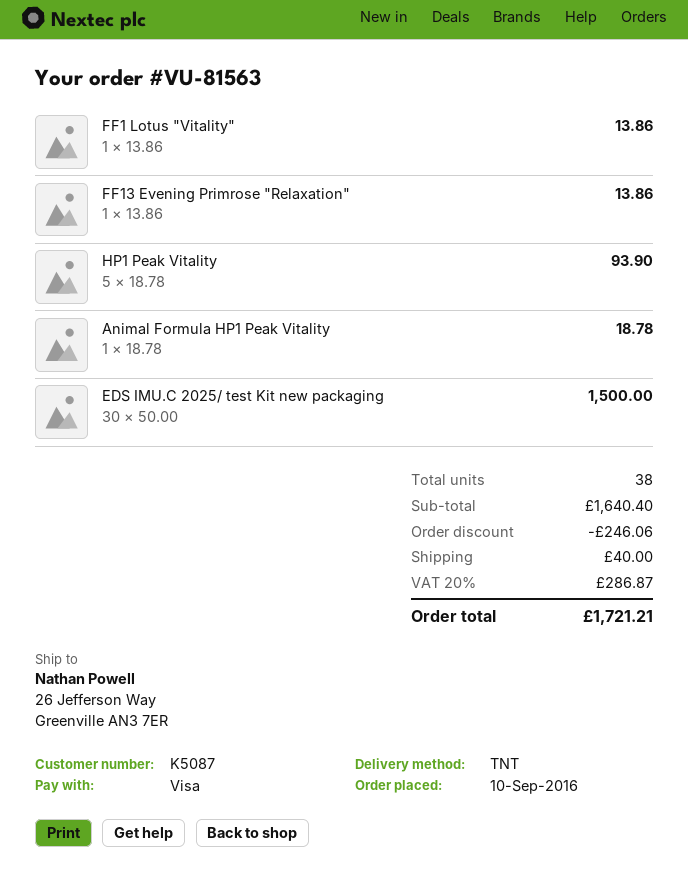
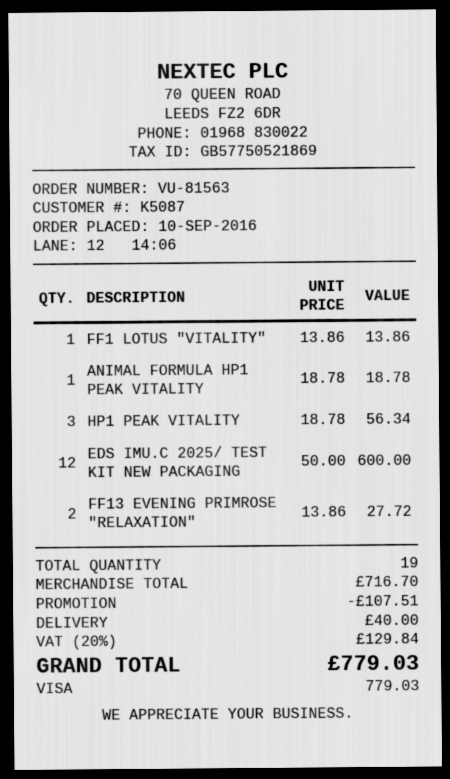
FF13 Evening Primrose "Relaxation": 1 x 13.86 = 13.86 -> 2 x 13.86 = 27.72
HP1 Peak Vitality: 5 x 18.78 = 93.90 -> 3 x 18.78 = 56.34
EDS IMU.C 2025/ test Kit new packaging: 30 x 50.00 = 1500.00 -> 12 x 50.00 = 600.00
total quantity: 38 -> 19
subtotal: 1640.40 -> 716.70
discount: 246.06 -> 107.51
tax: 20% = 286.87 -> 20% = 129.84
total: 1721.21 -> 779.03

